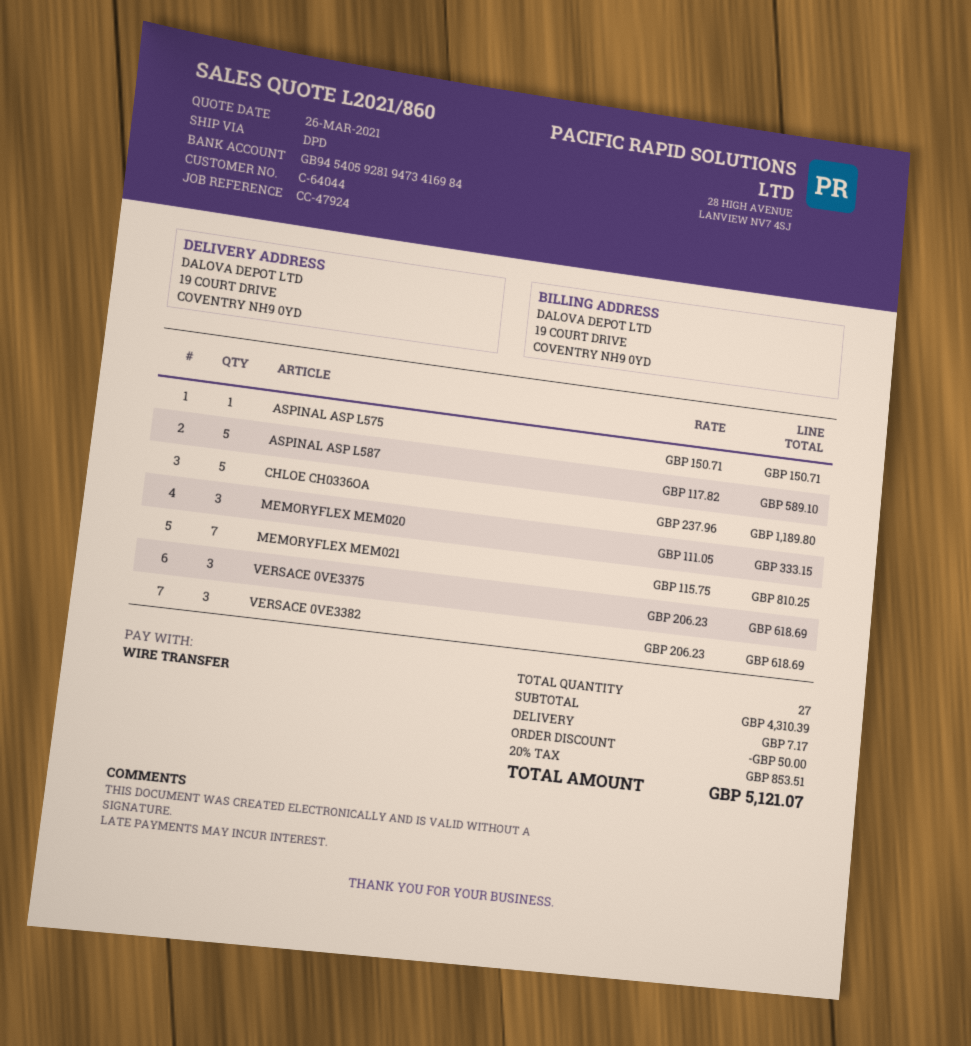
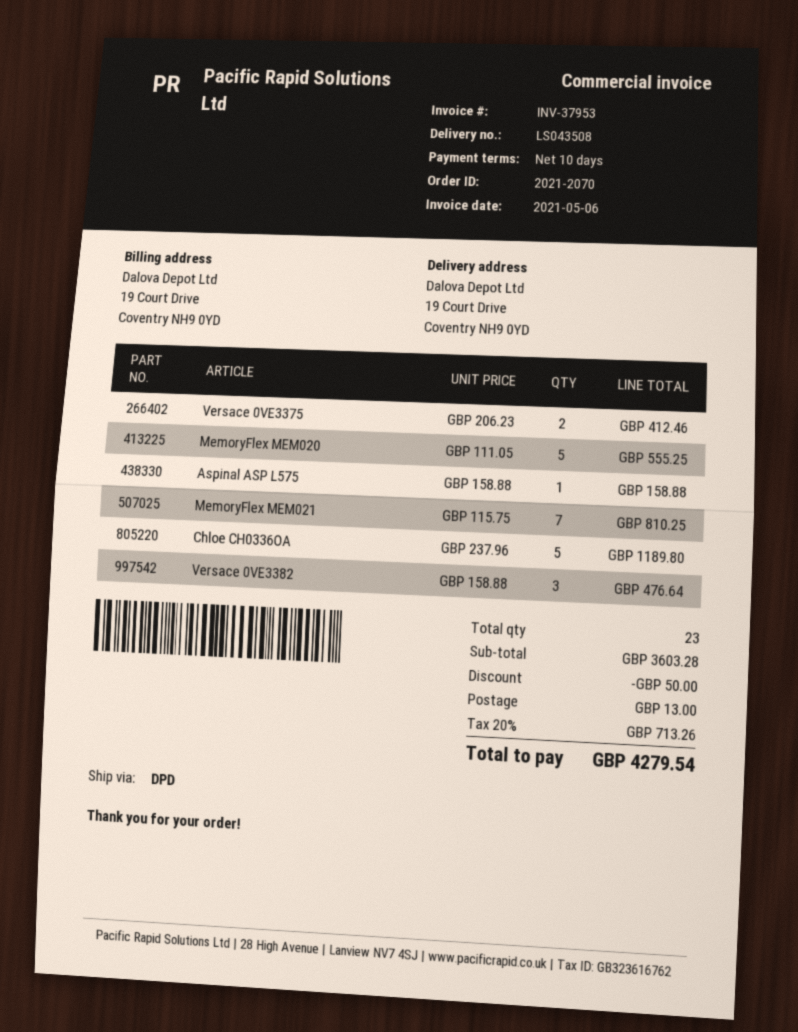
ASPINAL ASP L575: 1 x 150.71 = 150.71 -> 1 x 158.88 = 158.88
ASPINAL ASP L587: 5 x 117.82 = 589.10 -> none
MEMORYFLEX MEM020: 3 x 111.05 = 333.15 -> 5 x 111.05 = 555.25
VERSACE 0VE3375: 3 x 206.23 = 618.69 -> 2 x 206.23 = 412.46
VERSACE 0VE3382: 3 x 206.23 = 618.69 -> 3 x 158.88 = 476.64
total quantity: 27 -> 23
subtotal: 4310.39 -> 3603.28
shipping: 7.17 -> 13.00
tax: 20% = 853.51 -> 20% = 713.26
total: 5121.07 -> 4279.54

